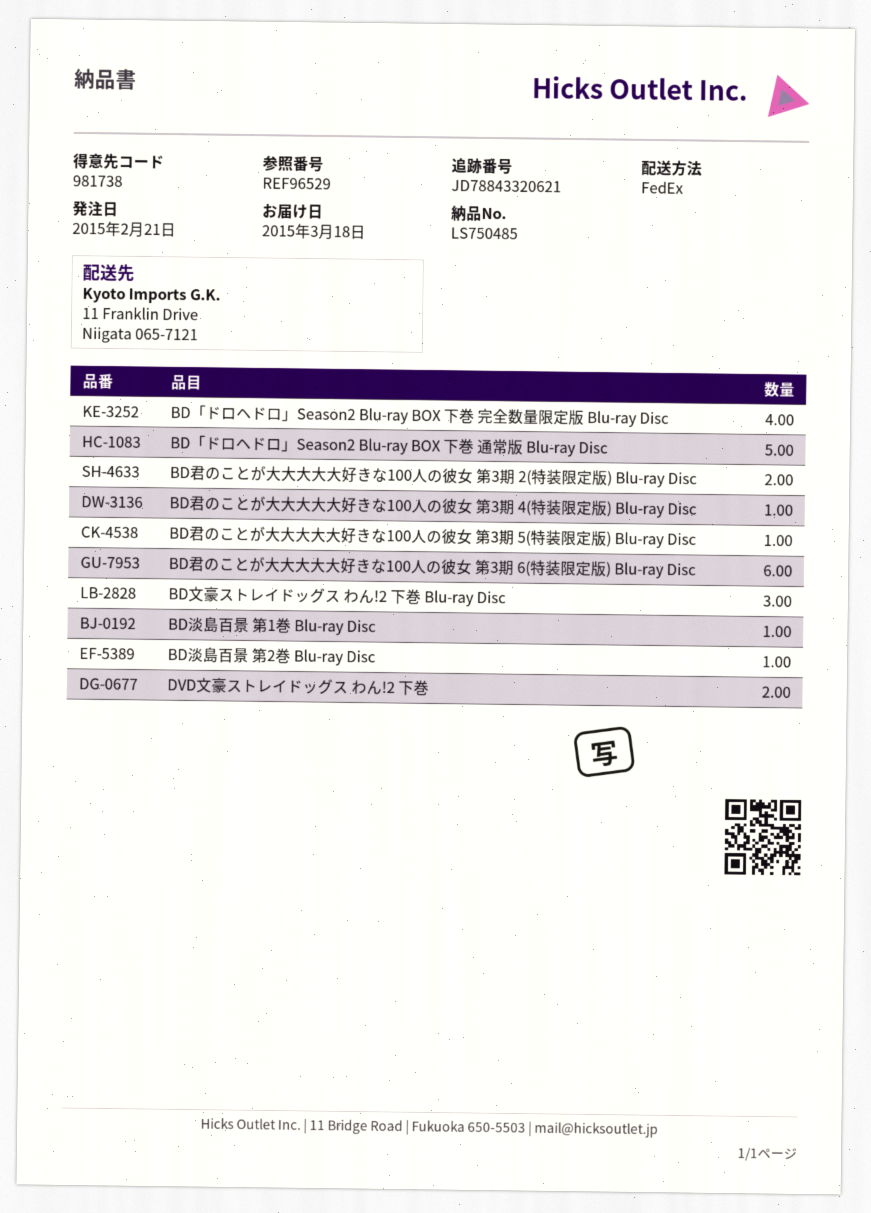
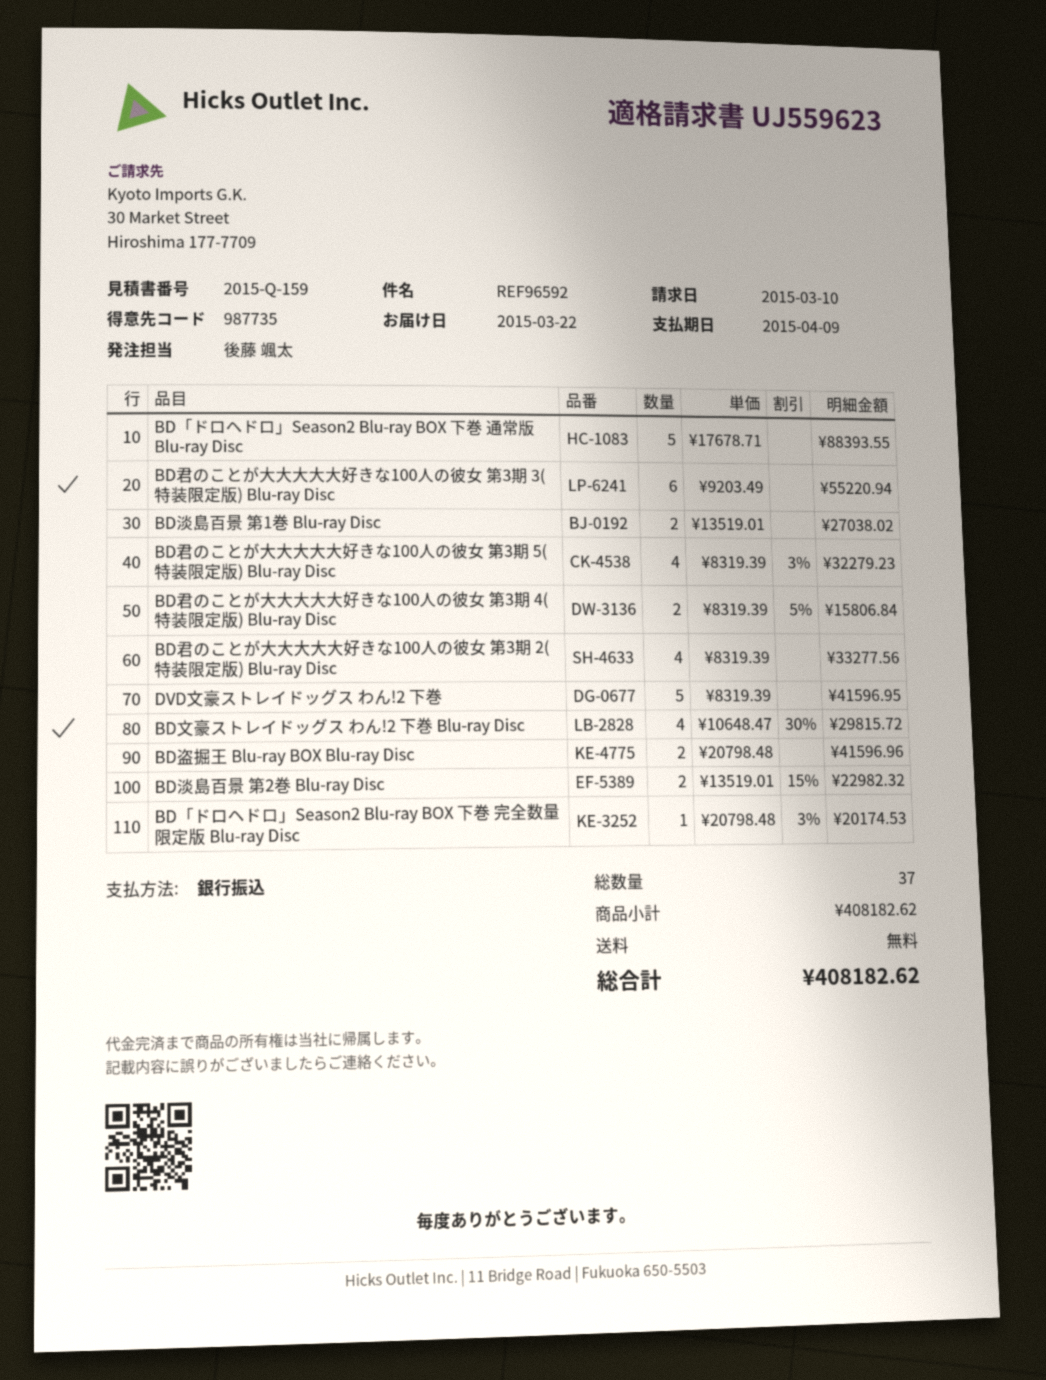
delivery date: 2015-03-18 -> 2015-03-22
customer number: 981738 -> 987735
reference: REF96529 -> REF96592
BD「ドロヘドロ」Season2 Blu-ray BOX 下巻 完全数量限定版 Blu-ray Disc: 4 -> 1
BD君のことが大大大大大好きな100人の彼女 第3期 2(特装限定版) Blu-ray Disc: 2 -> 4
BD君のことが大大大大大好きな100人の彼女 第3期 4(特装限定版) Blu-ray Disc: 1 -> 2
BD君のことが大大大大大好きな100人の彼女 第3期 5(特装限定版) Blu-ray Disc: 1 -> 4
BD君のことが大大大大大好きな100人の彼女 第3期 6(特装限定版) Blu-ray Disc: 6 -> none
BD文豪ストレイドッグス わん!2 下巻 Blu-ray Disc: 3 -> 4
BD淡島百景 第1巻 Blu-ray Disc: 1 -> 2
BD淡島百景 第2巻 Blu-ray Disc: 1 -> 2
DVD文豪ストレイドッグス わん!2 下巻: 2 -> 5
BD君のことが大大大大大好きな100人の彼女 第3期 3(特装限定版) Blu-ray Disc: none -> 6
BD盗掘王 Blu-ray BOX Blu-ray Disc: none -> 2

